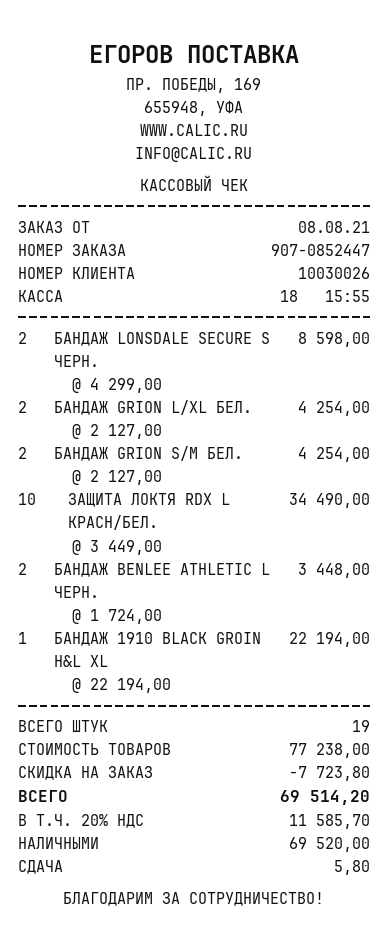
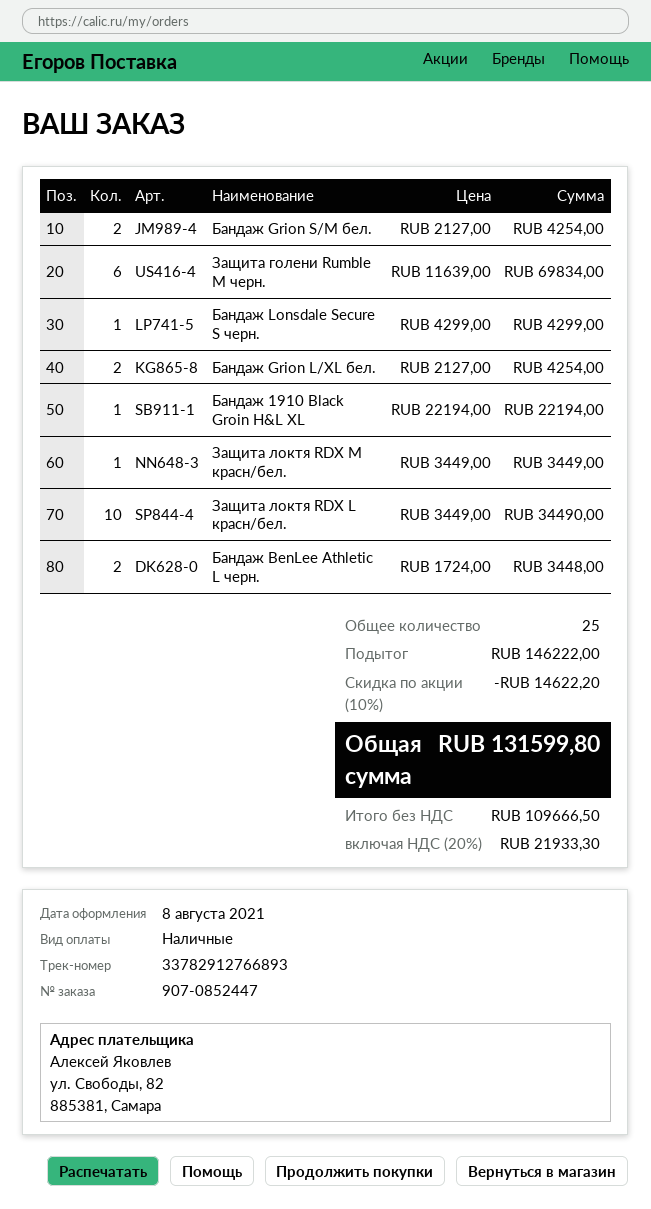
БАНДАЖ LONSDALE SECURE S ЧЕРН.: 2 x 4299.00 = 8598.00 -> 1 x 4299.00 = 4299.00
Защита голени Rumble M черн.: none -> 6 x 11639.00 = 69834.00
Защита локтя RDX M красн/бел.: none -> 1 x 3449.00 = 3449.00
total quantity: 19 -> 25
subtotal: 77238.00 -> 146222.00
discount: 7723.80 -> 14622.20
tax: 20% = 11585.70 -> 20% = 21933.30
total: 69514.20 -> 131599.80

